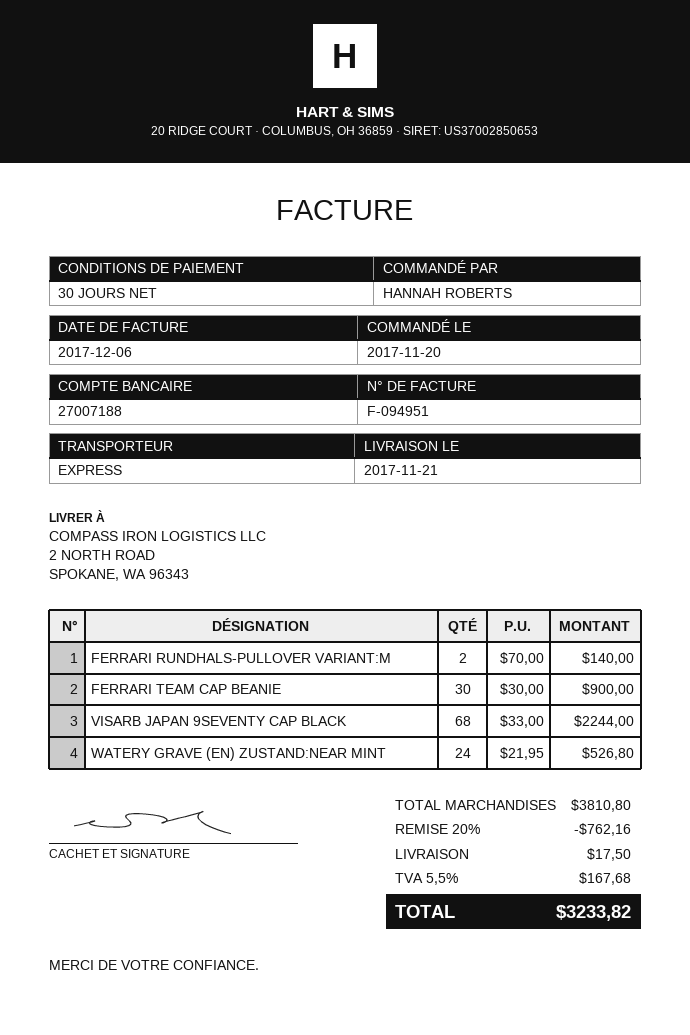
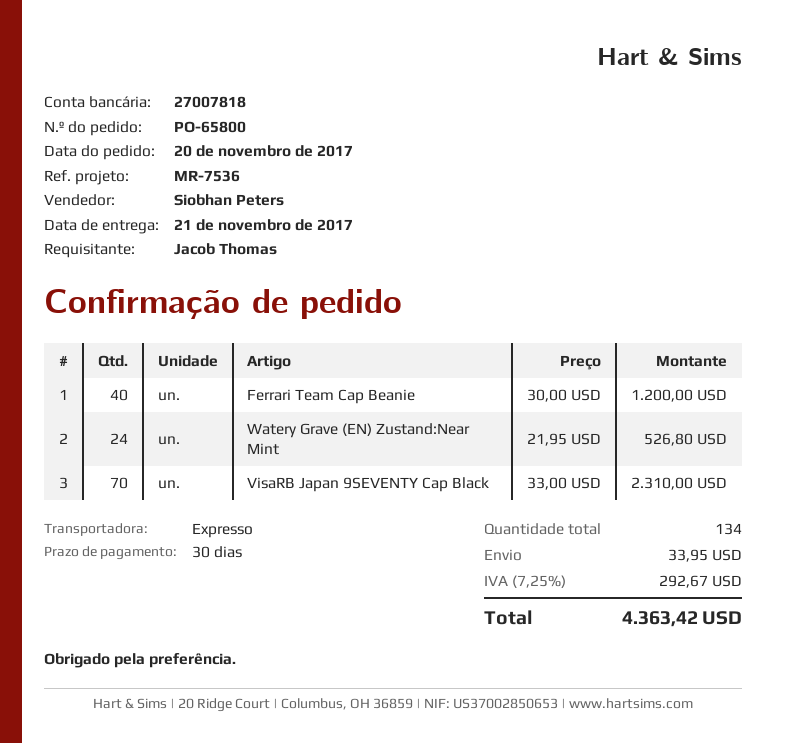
ordered by: HANNAH ROBERTS -> Jacob Thomas
bank account: 27007188 -> 27007818
FERRARI RUNDHALS-PULLOVER VARIANT:M: 2 x 70.00 = 140.00 -> none
FERRARI TEAM CAP BEANIE: 30 x 30.00 = 900.00 -> 40 x 30.00 = 1200.00
VISARB JAPAN 9SEVENTY CAP BLACK: 68 x 33.00 = 2244.00 -> 70 x 33.00 = 2310.00
discount: 20% = 762.16 -> none
shipping: 17.50 -> 33.95
tax: 5.5% = 167.68 -> 7.25% = 292.67
total: 3233.82 -> 4363.42

